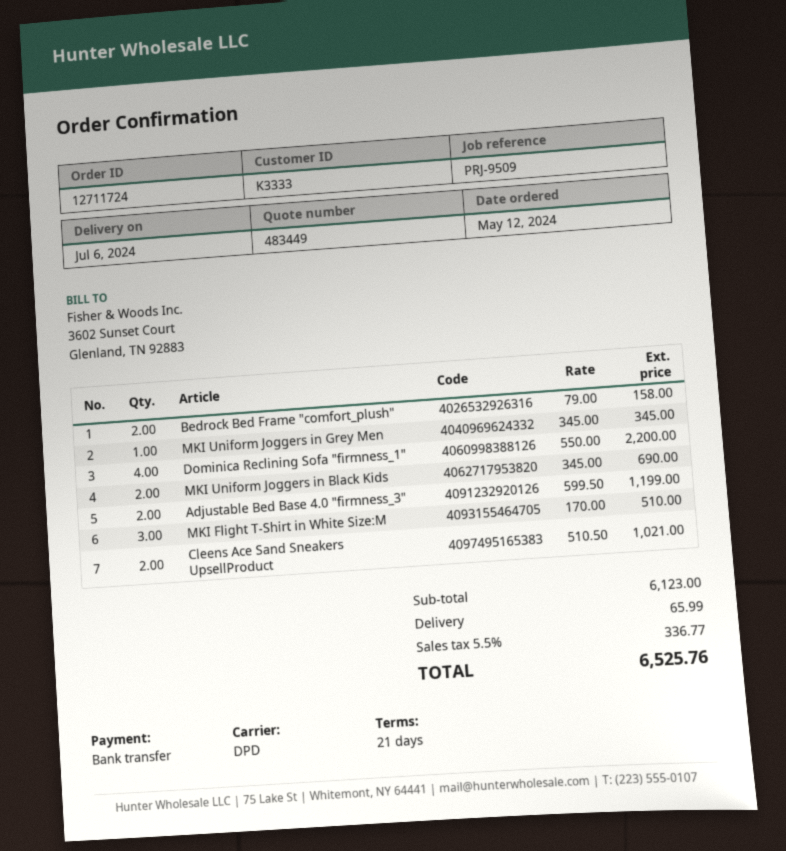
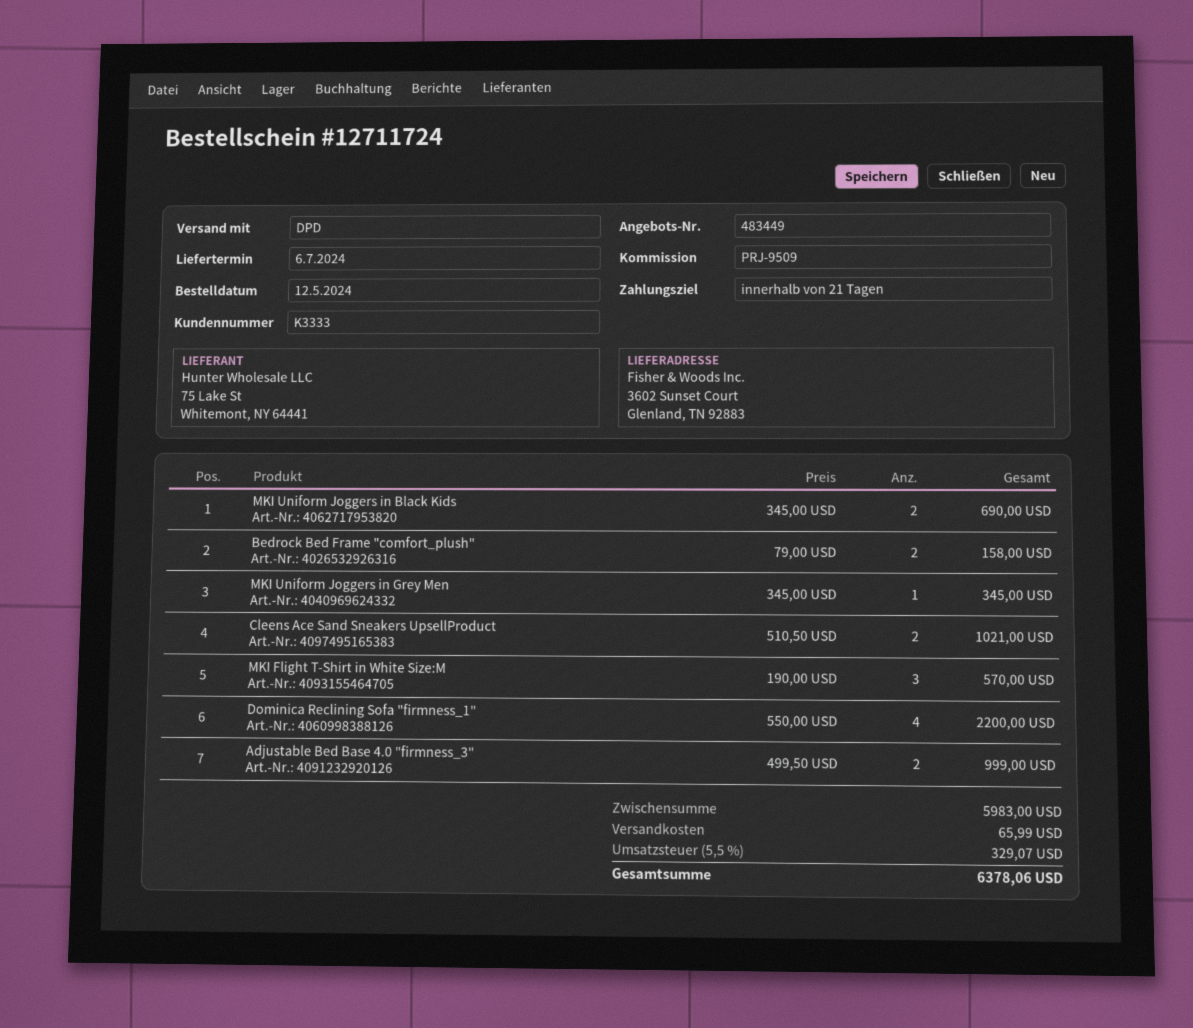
Adjustable Bed Base 4.0 "firmness_3": 2 x 599.50 = 1199.00 -> 2 x 499.50 = 999.00
MKI Flight T-Shirt in White Size:M: 3 x 170.00 = 510.00 -> 3 x 190.00 = 570.00
subtotal: 6123.00 -> 5983.00
tax: 5.5% = 336.77 -> 5.5% = 329.07
total: 6525.76 -> 6378.06

